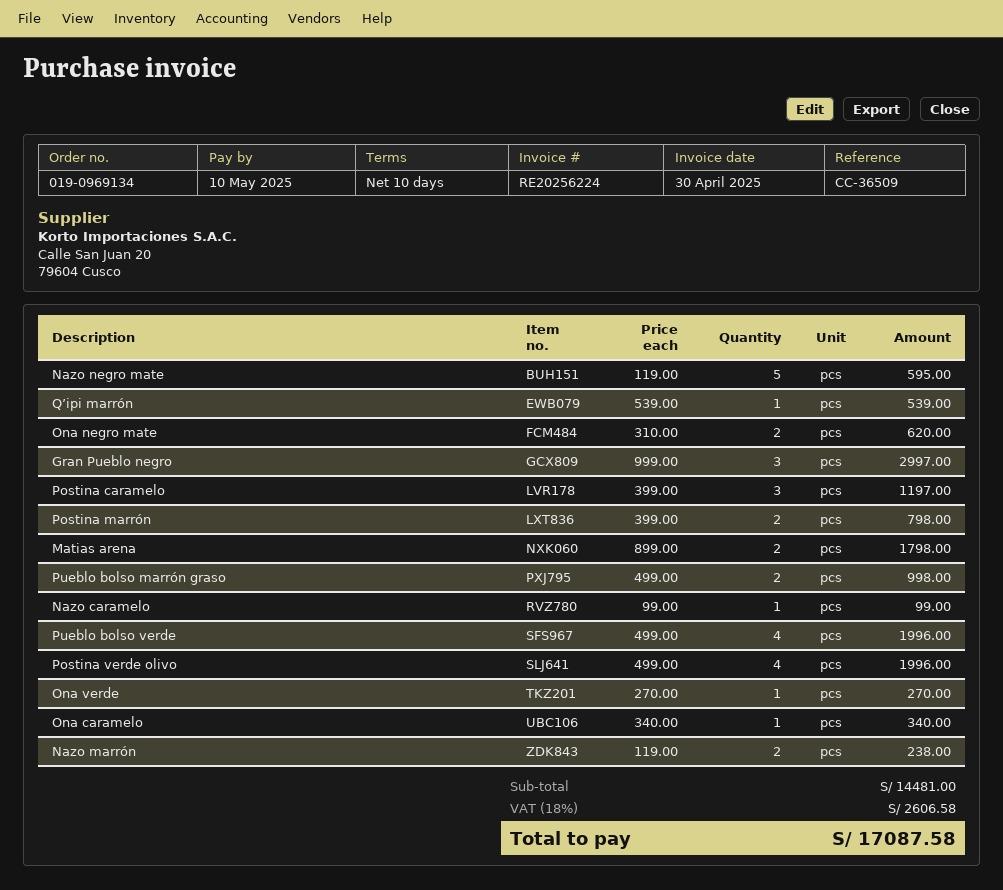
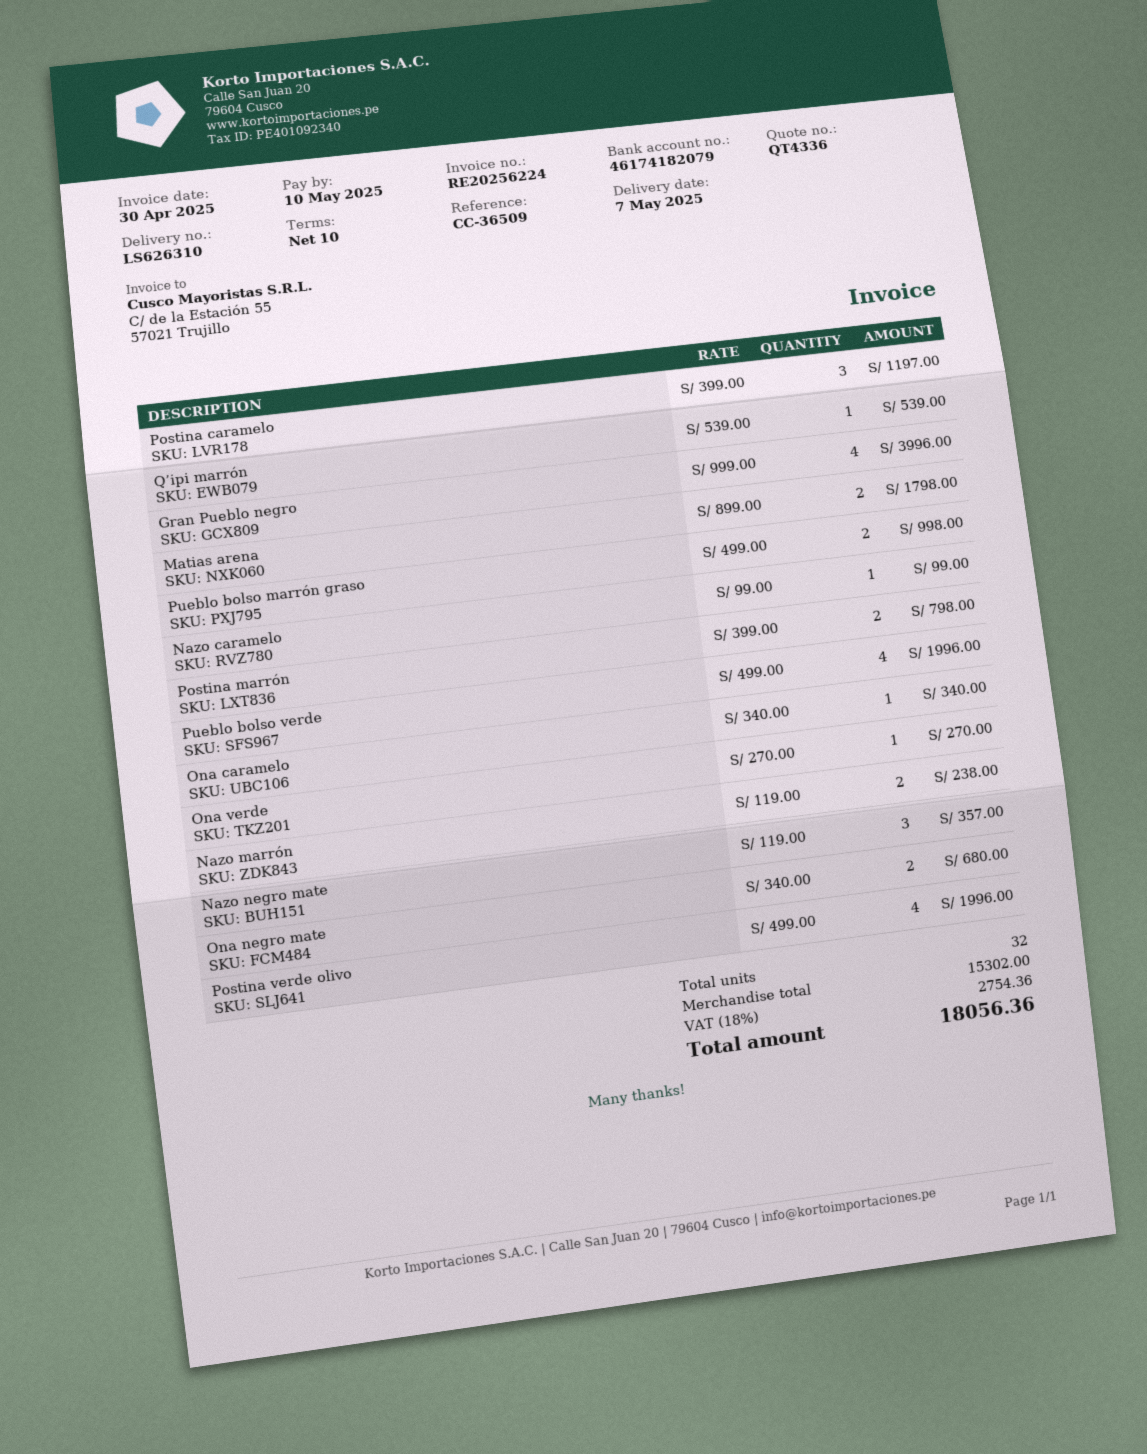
Nazo negro mate: 5 x 119.00 = 595.00 -> 3 x 119.00 = 357.00
Ona negro mate: 2 x 310.00 = 620.00 -> 2 x 340.00 = 680.00
Gran Pueblo negro: 3 x 999.00 = 2997.00 -> 4 x 999.00 = 3996.00
subtotal: 14481.00 -> 15302.00
tax: 18% = 2606.58 -> 18% = 2754.36
total: 17087.58 -> 18056.36

